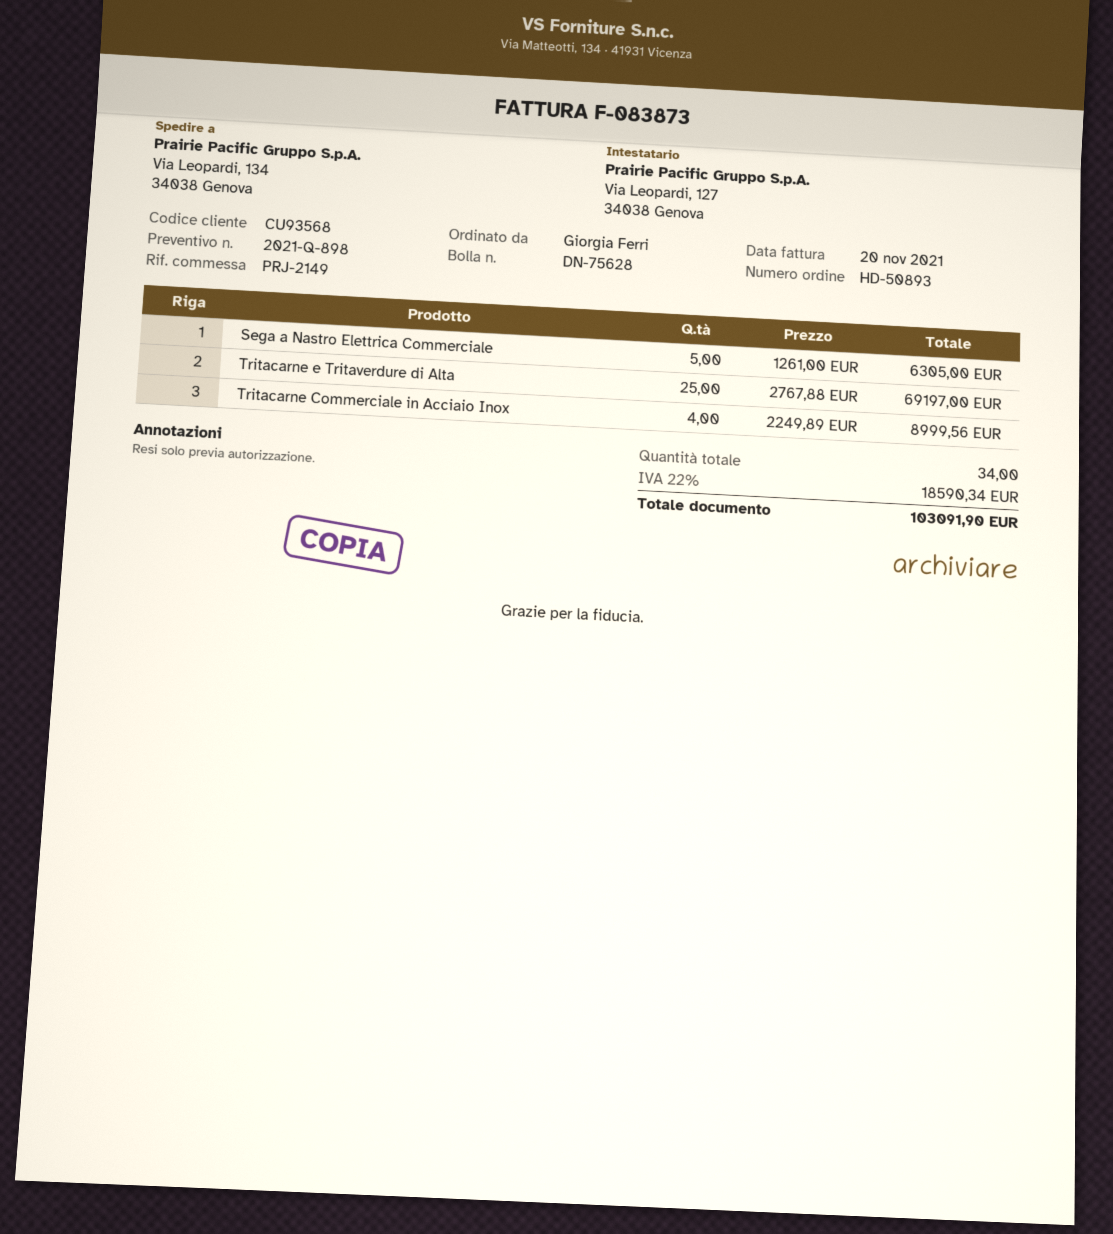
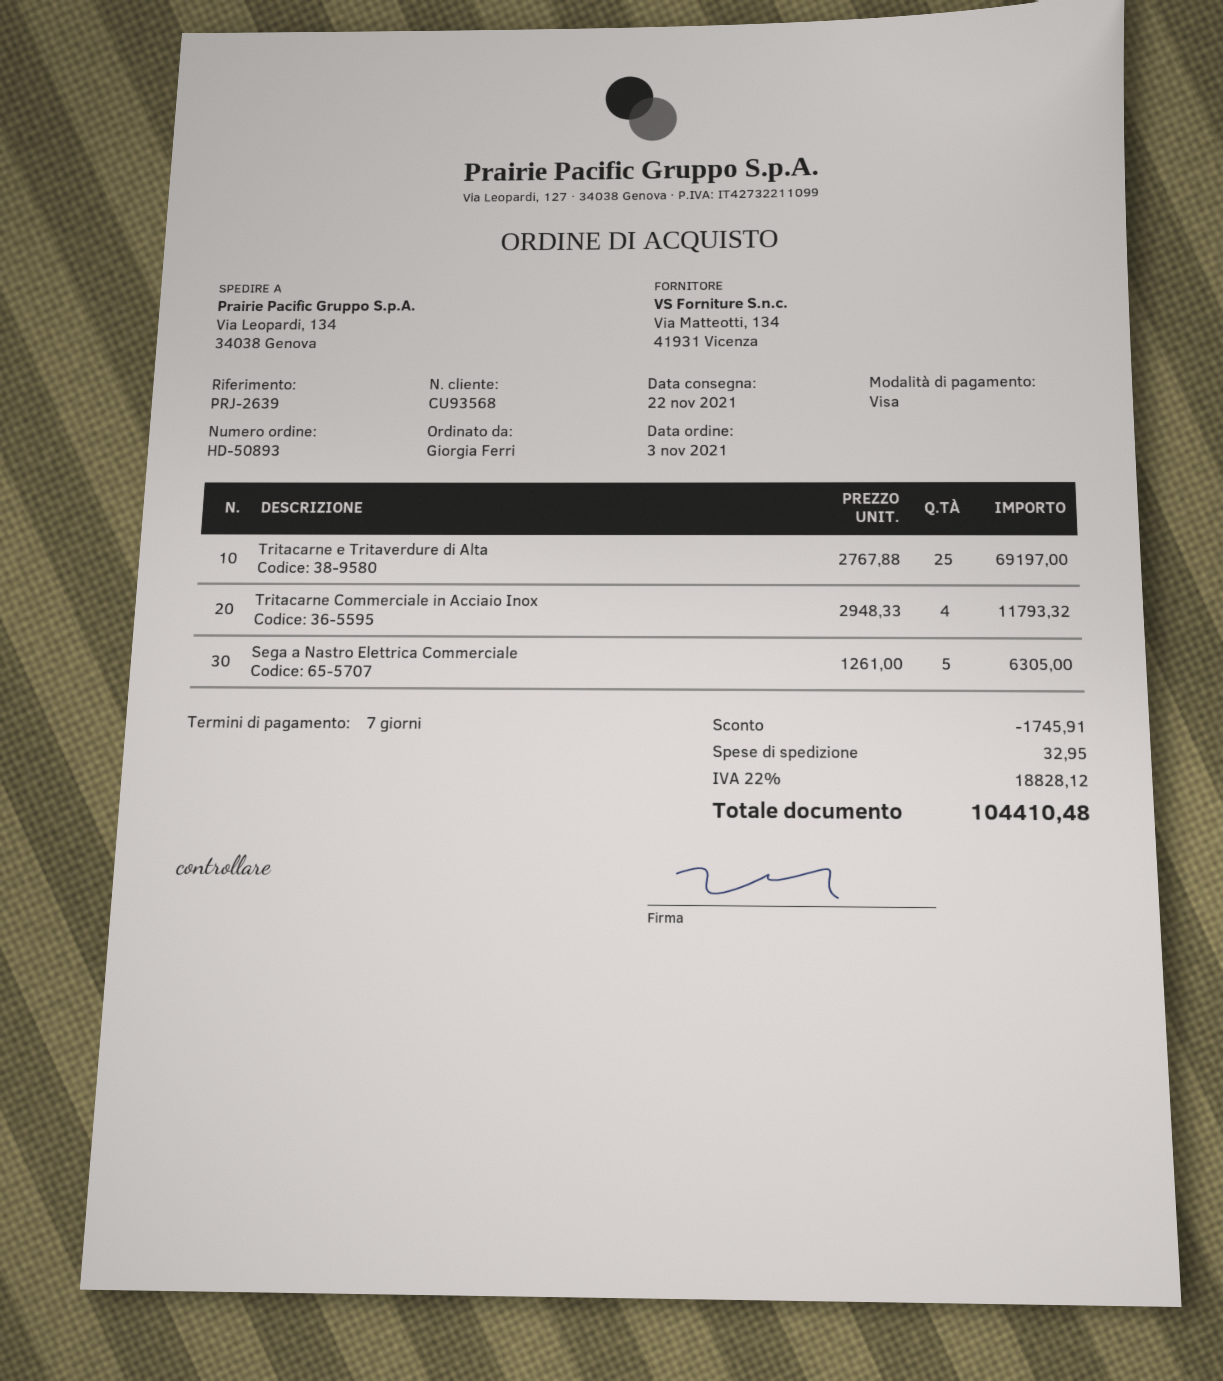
reference: PRJ-2149 -> PRJ-2639
Tritacarne Commerciale in Acciaio Inox: 4 x 2249.89 = 8999.56 -> 4 x 2948.33 = 11793.32
discount: none -> 1745.91
shipping: none -> 32.95
tax: 22% = 18590.34 -> 22% = 18828.12
total: 103091.90 -> 104410.48

